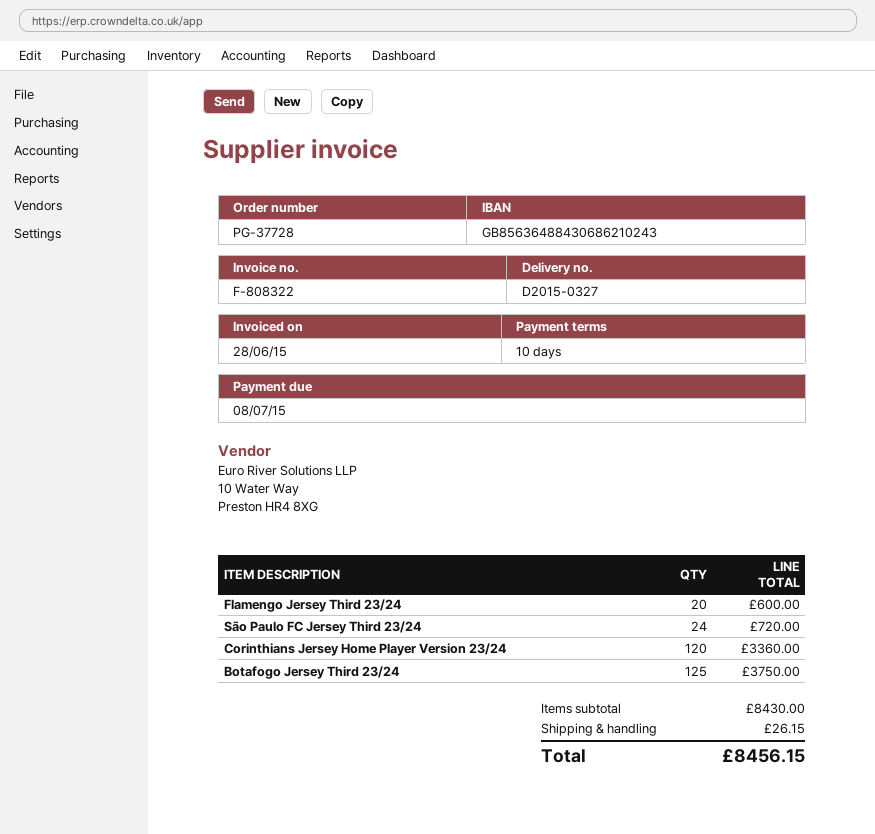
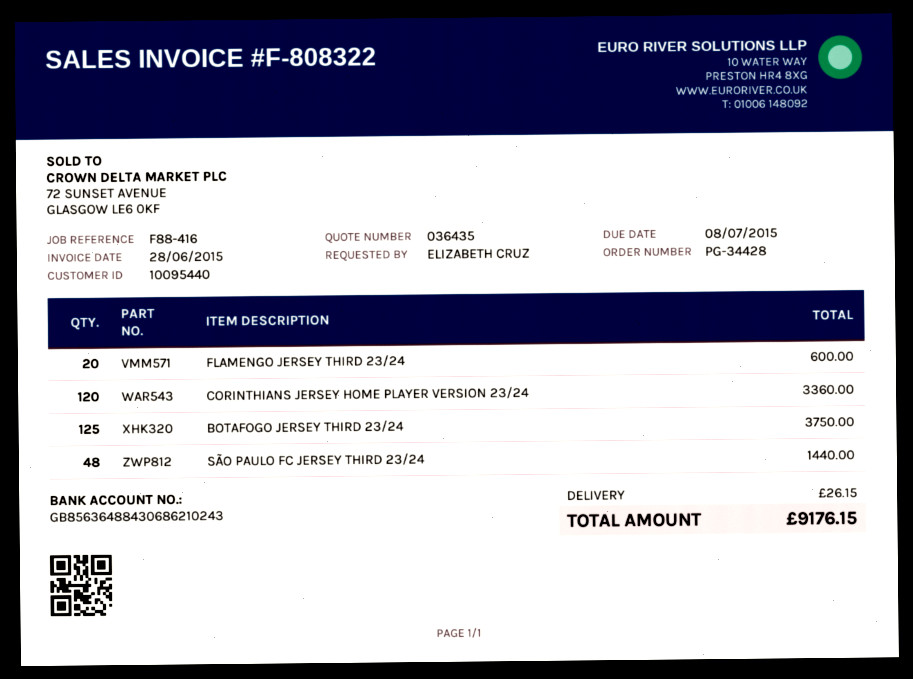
order number: PG-37728 -> PG-34428
São Paulo FC Jersey Third 23/24: 24 for 720.00 -> 48 for 1440.00
total: 8456.15 -> 9176.15

